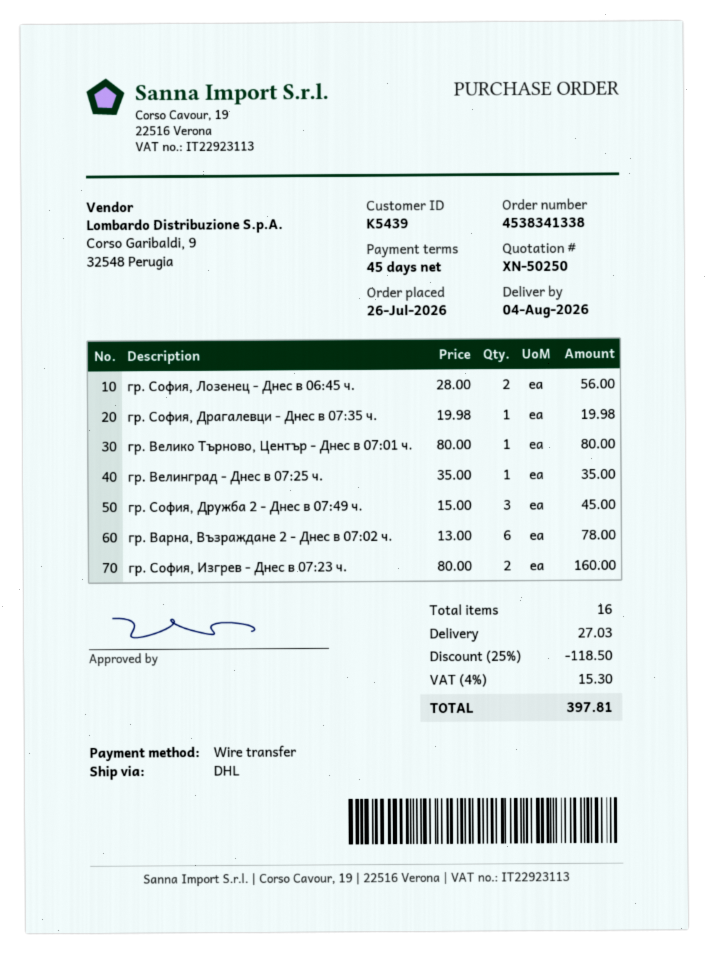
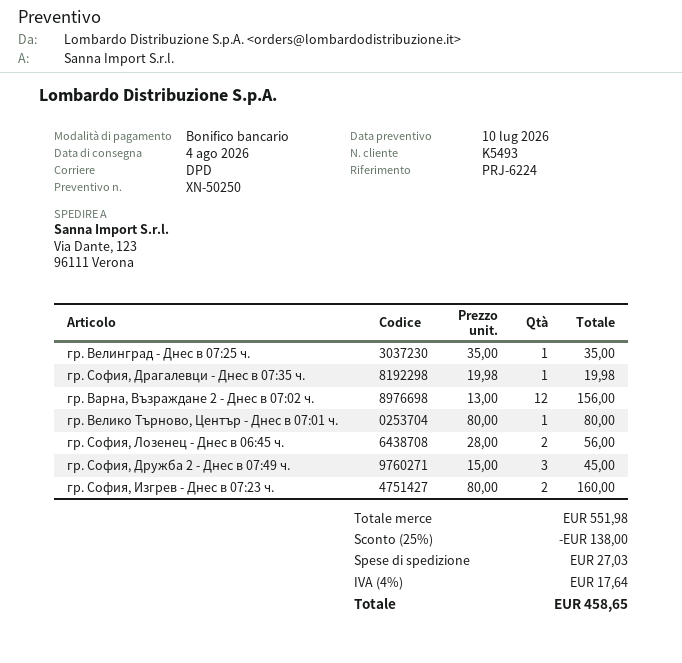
customer number: K5439 -> K5493
shipping method: DHL -> DPD
гр. Варна, Възраждане 2 - Днес в 07:02 ч.: 6 x 13.00 = 78.00 -> 12 x 13.00 = 156.00
discount: 25% = 118.50 -> 25% = 138.00
tax: 4% = 15.30 -> 4% = 17.64
total: 397.81 -> 458.65

